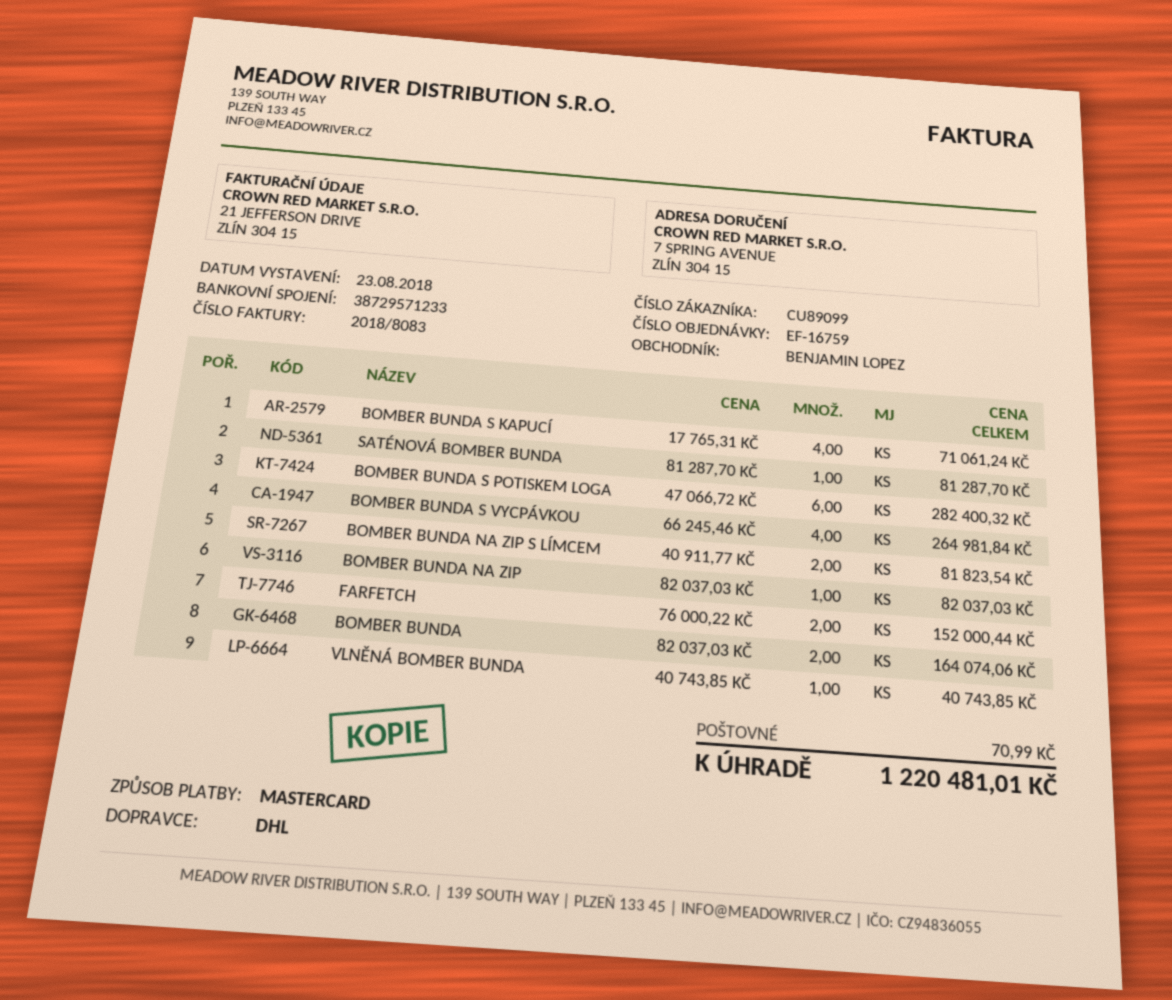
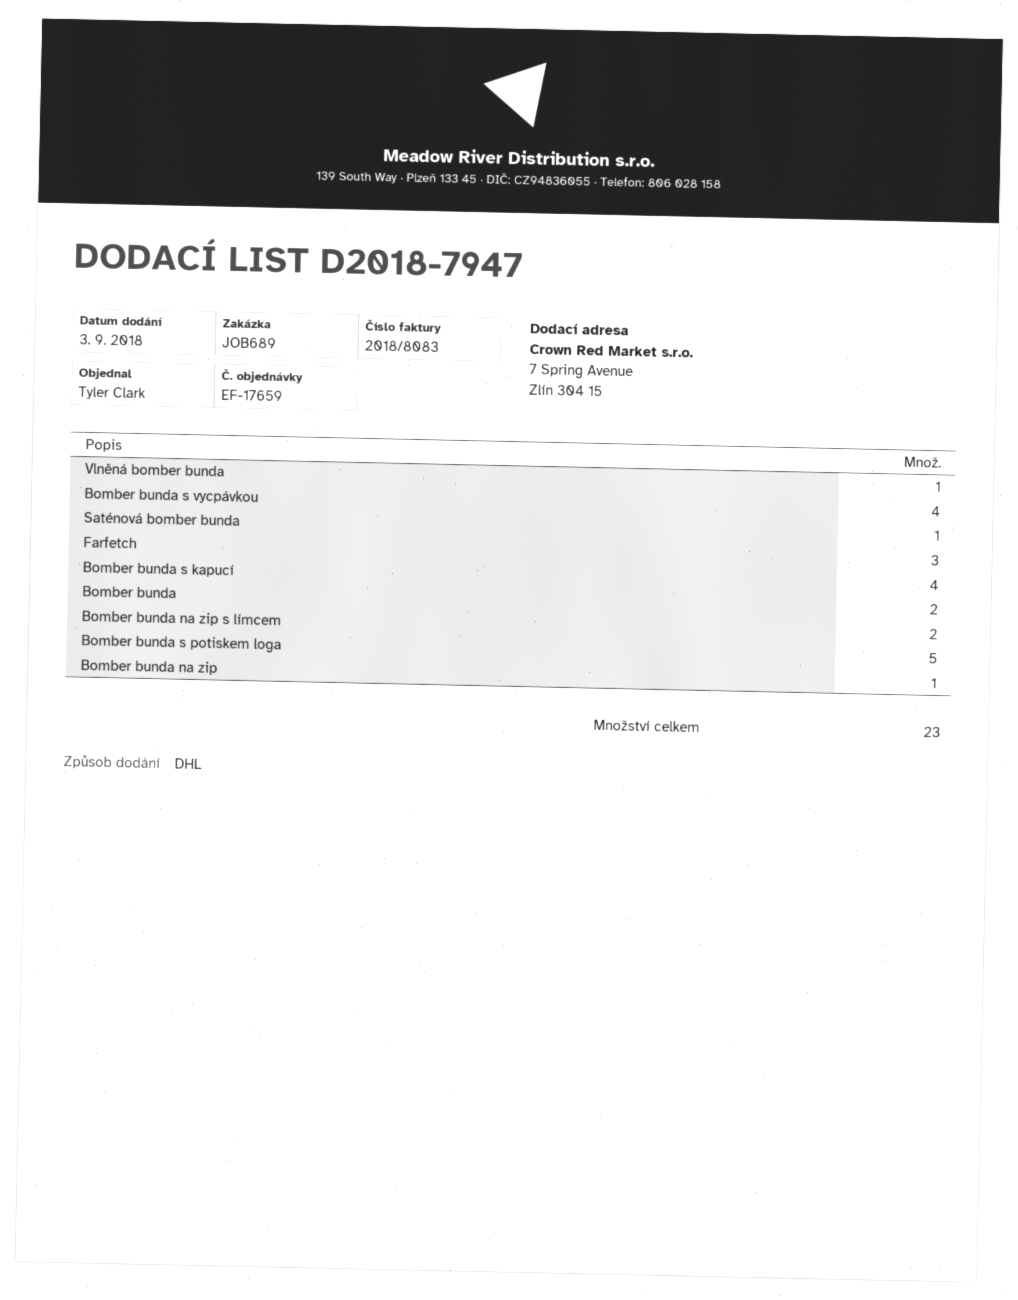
order number: EF-16759 -> EF-17659
BOMBER BUNDA S POTISKEM LOGA: 6 -> 5
FARFETCH: 2 -> 3

